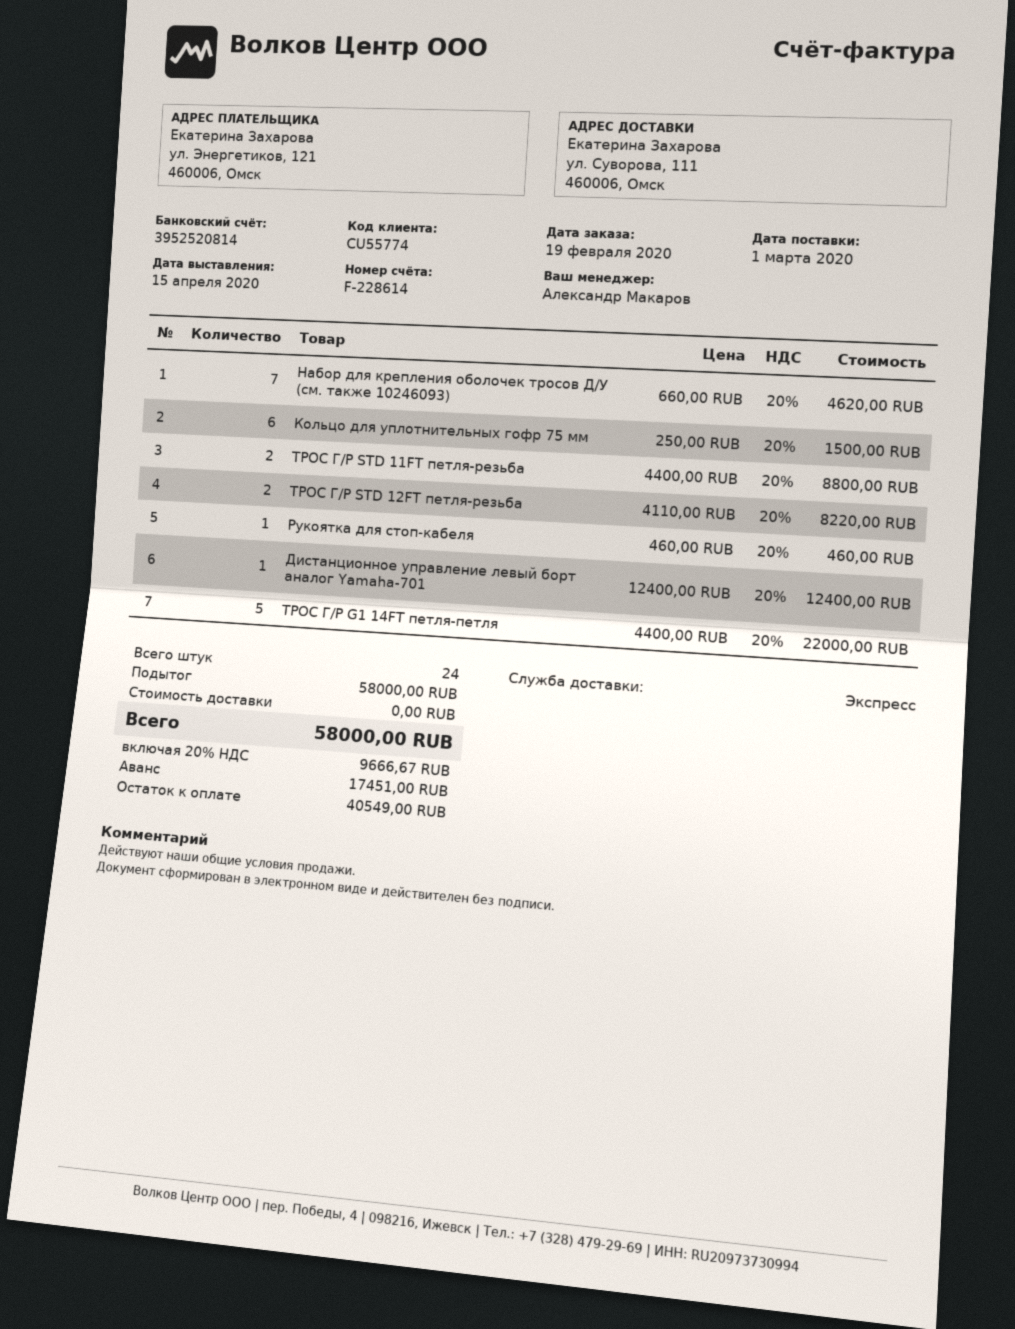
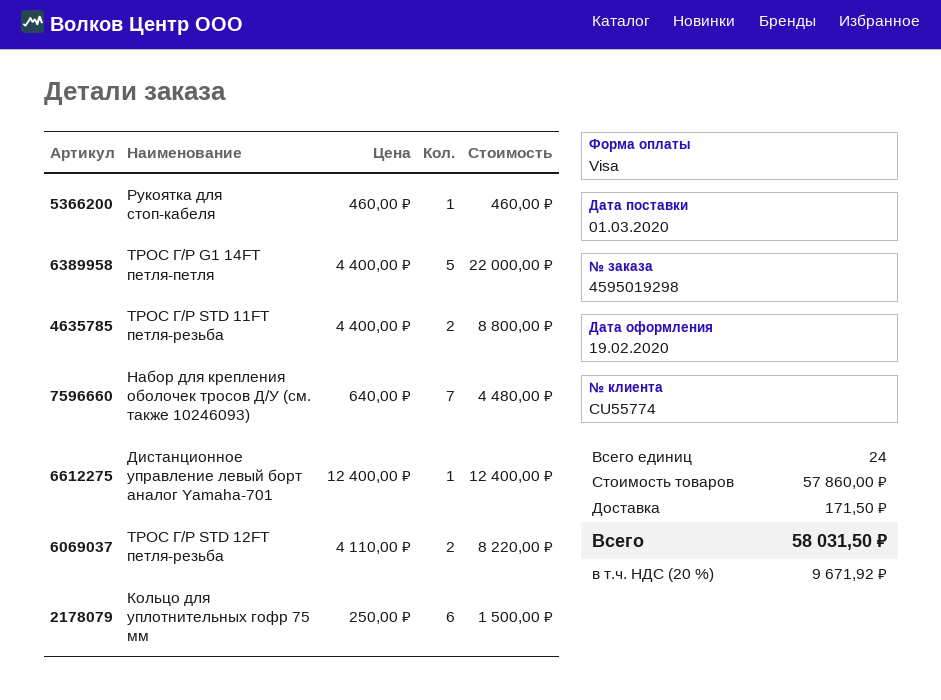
Набор для крепления оболочек тросов Д/У (см. также 10246093): 7 x 660.00 = 4620.00 -> 7 x 640.00 = 4480.00
subtotal: 58000.00 -> 57860.00
shipping: 0.00 -> 171.50
tax: 20% = 9666.67 -> 20% = 9671.92
total: 58000.00 -> 58031.50

